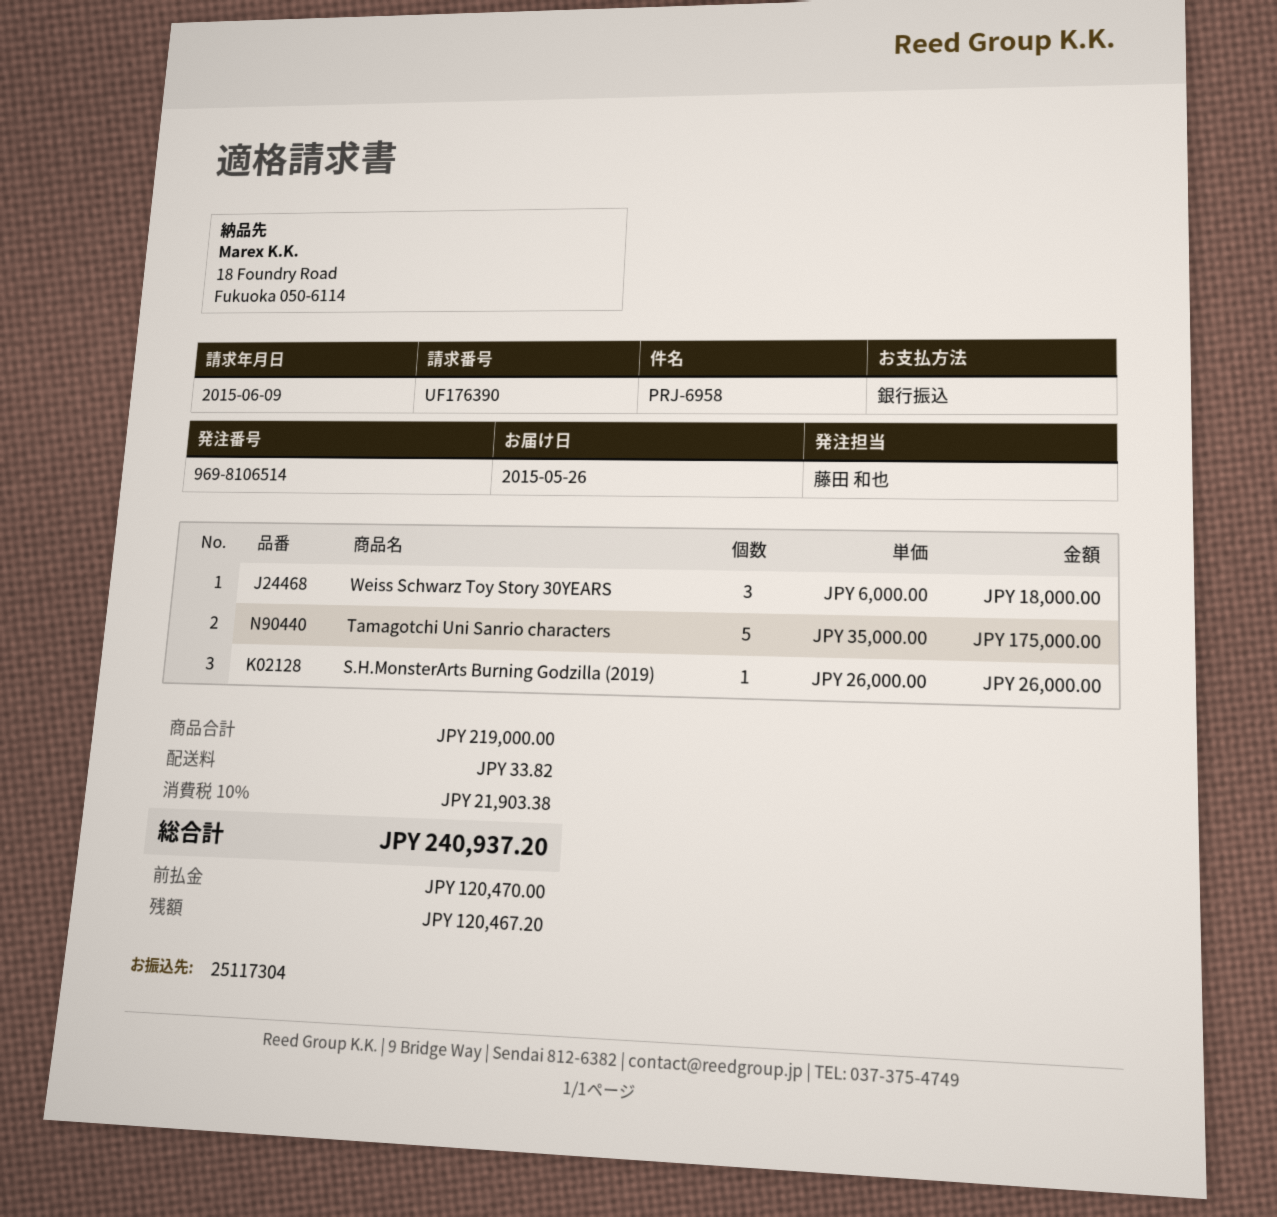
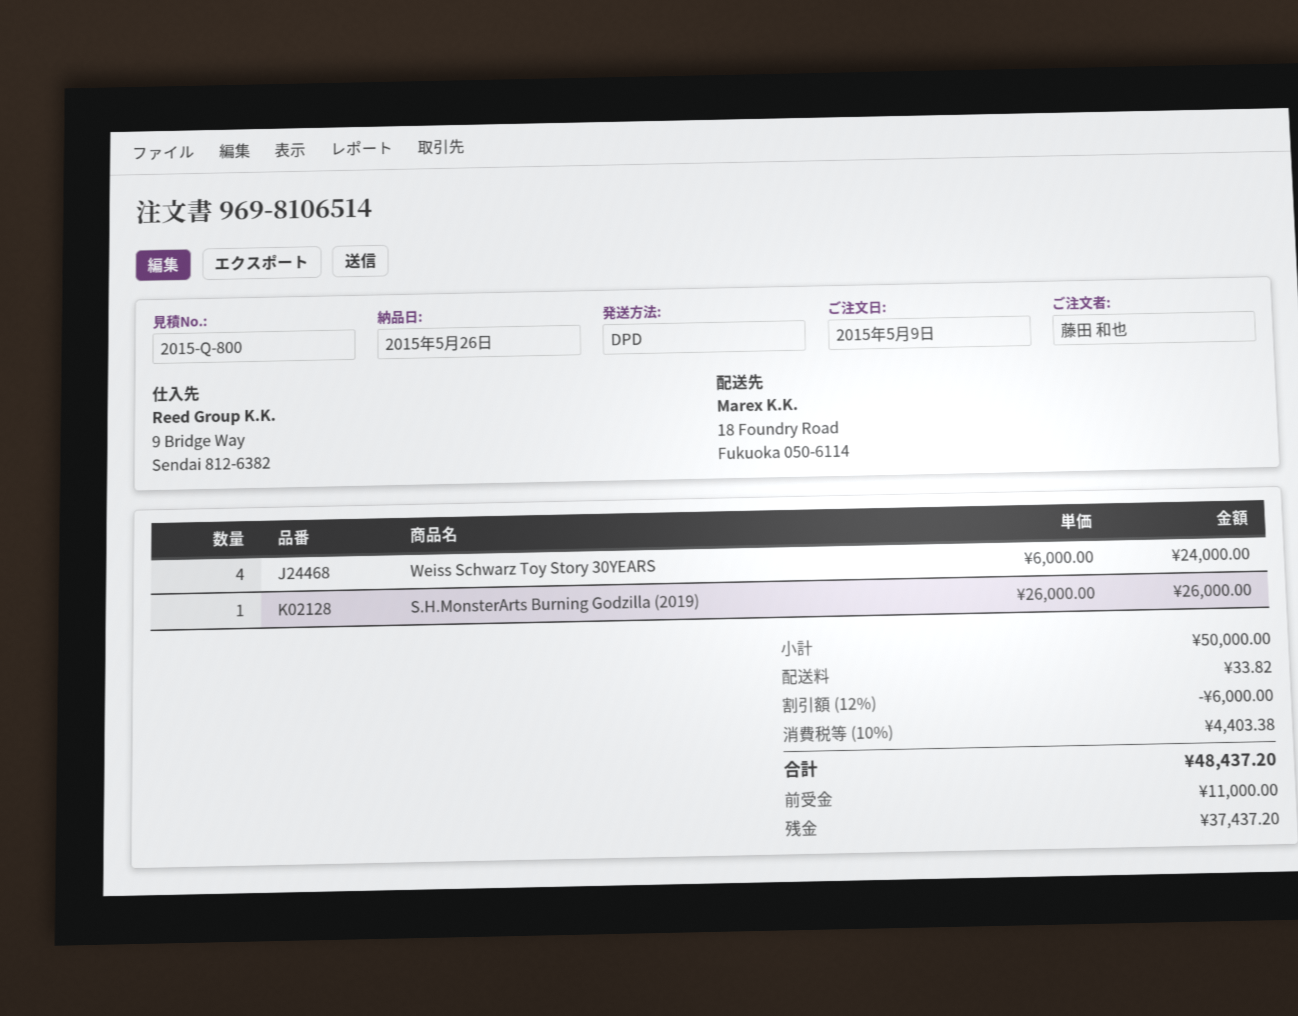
Weiss Schwarz Toy Story 30YEARS: 3 x 6000.00 = 18000.00 -> 4 x 6000.00 = 24000.00
Tamagotchi Uni Sanrio characters: 5 x 35000.00 = 175000.00 -> none
subtotal: 219000.00 -> 50000.00
discount: none -> 12% = 6000.00
tax: 10% = 21903.38 -> 10% = 4403.38
total: 240937.20 -> 48437.20
deposit: 120470.00 -> 11000.00
balance: 120467.20 -> 37437.20

